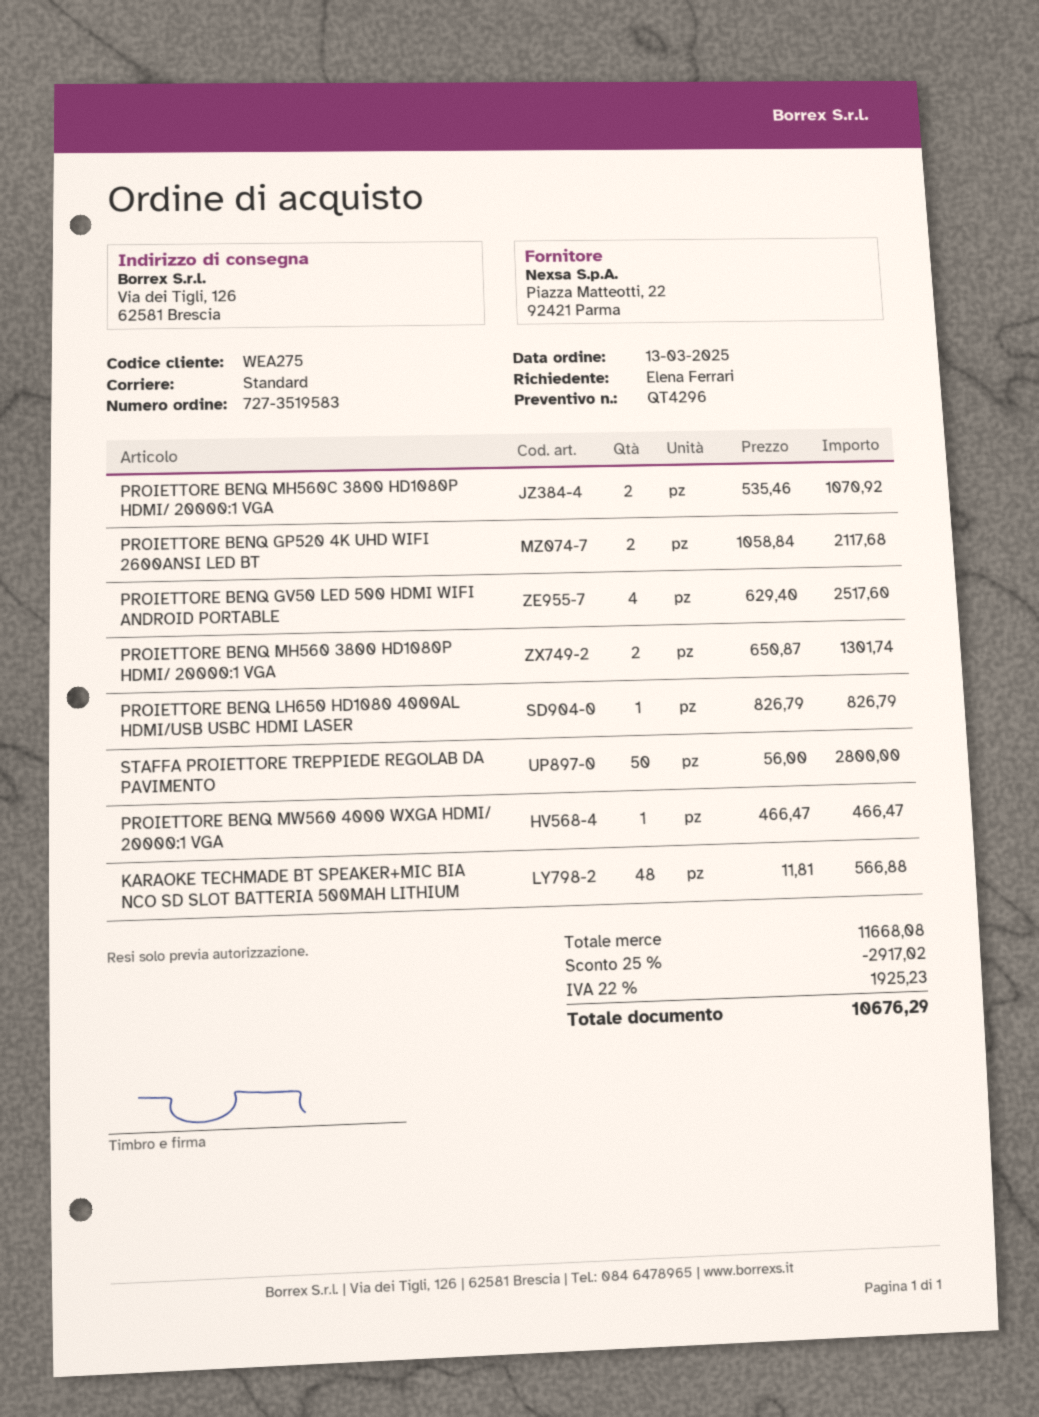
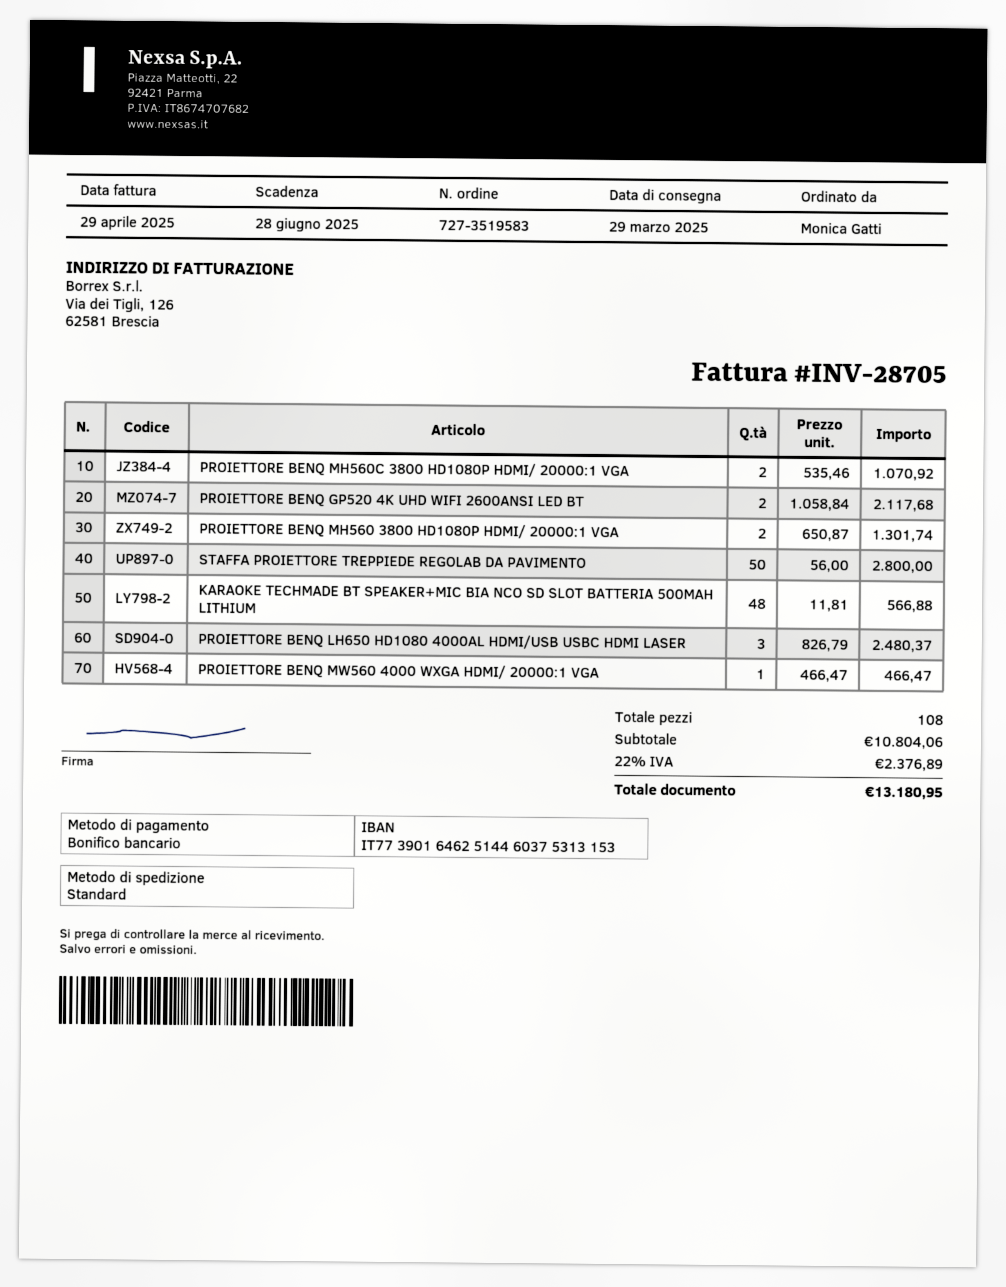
ordered by: Elena Ferrari -> Monica Gatti
PROIETTORE BENQ GV50 LED 500 HDMI WIFI ANDROID PORTABLE: 4 x 629.40 = 2517.60 -> none
PROIETTORE BENQ LH650 HD1080 4000AL HDMI/USB USBC HDMI LASER: 1 x 826.79 = 826.79 -> 3 x 826.79 = 2480.37
subtotal: 11668.08 -> 10804.06
discount: 25% = 2917.02 -> none
tax: 22% = 1925.23 -> 22% = 2376.89
total: 10676.29 -> 13180.95

